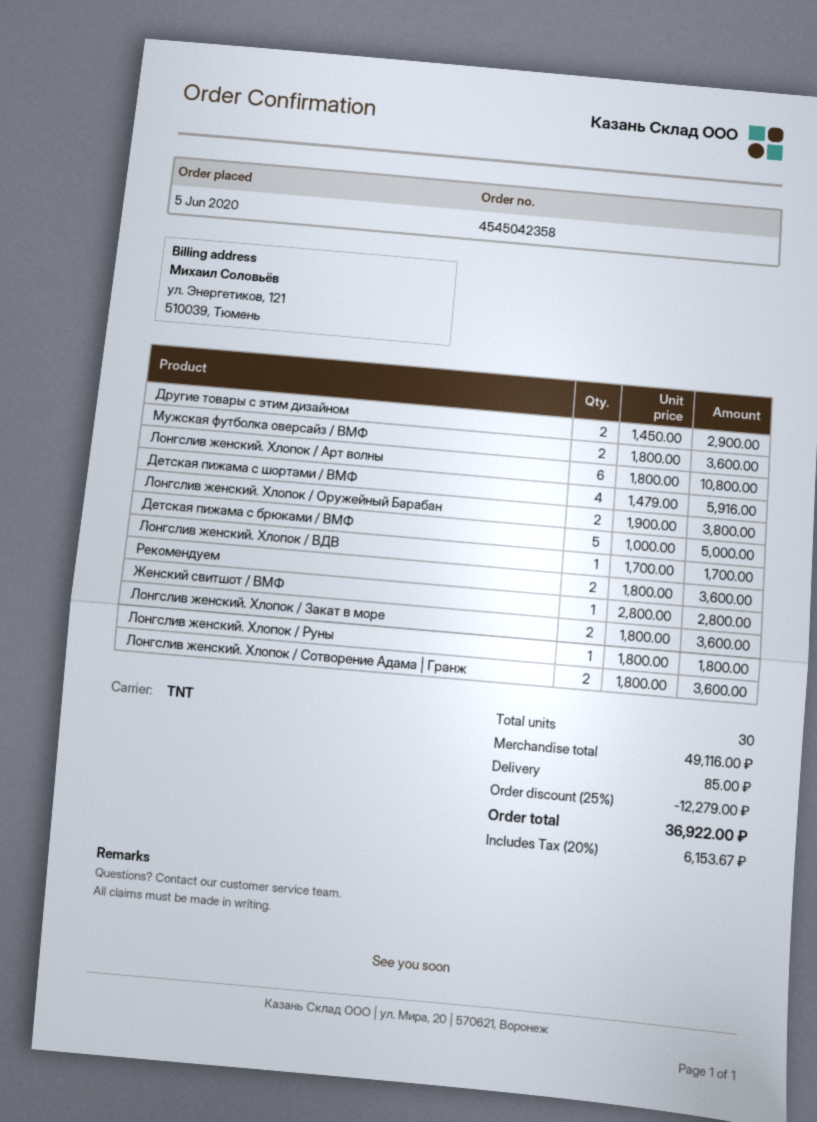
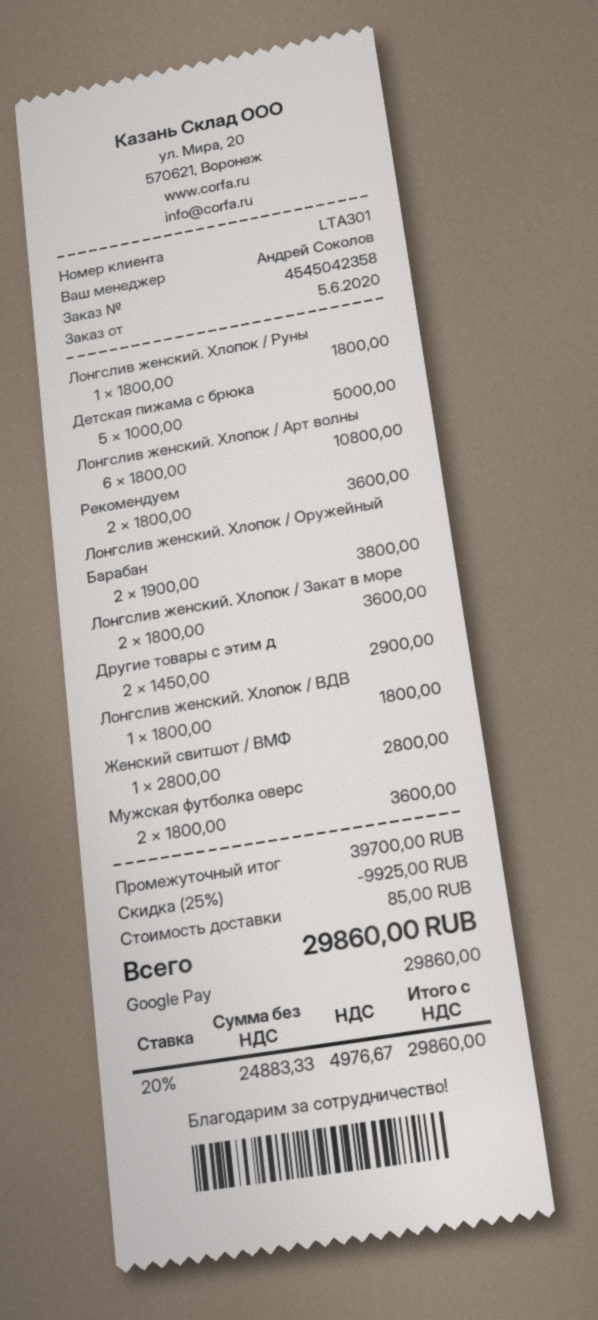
Детская пижама с шортами / ВМФ: 4 x 1479.00 = 5916.00 -> none
Лонгслив женский. Хлопок / ВДВ: 1 x 1700.00 = 1700.00 -> 1 x 1800.00 = 1800.00
Лонгслив женский. Хлопок / Сотворение Адама | Гранж: 2 x 1800.00 = 3600.00 -> none
subtotal: 49116.00 -> 39700.00
discount: 25% = 12279.00 -> 25% = 9925.00
tax: 20% = 6153.67 -> 20% = 4976.67
total: 36922.00 -> 29860.00

